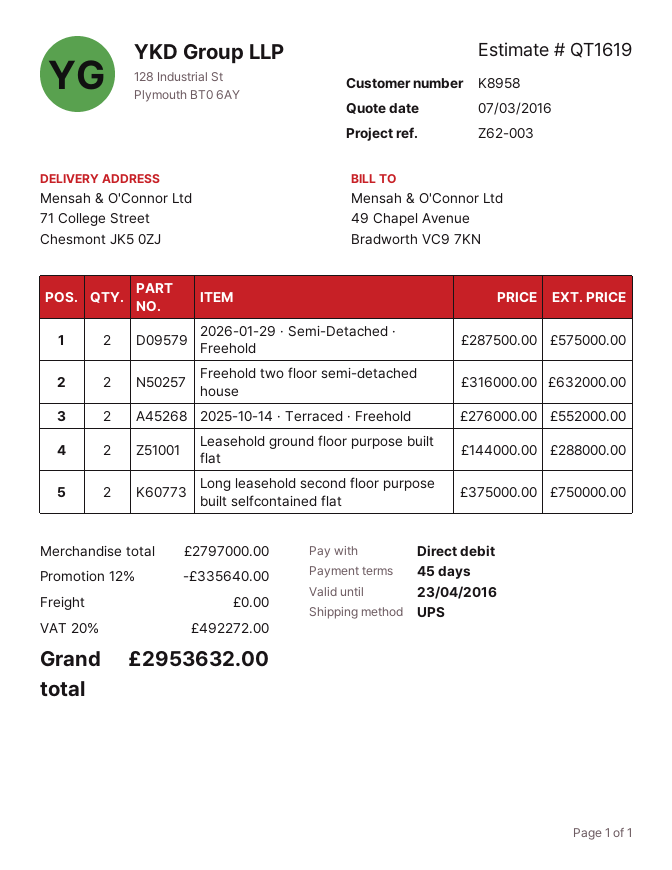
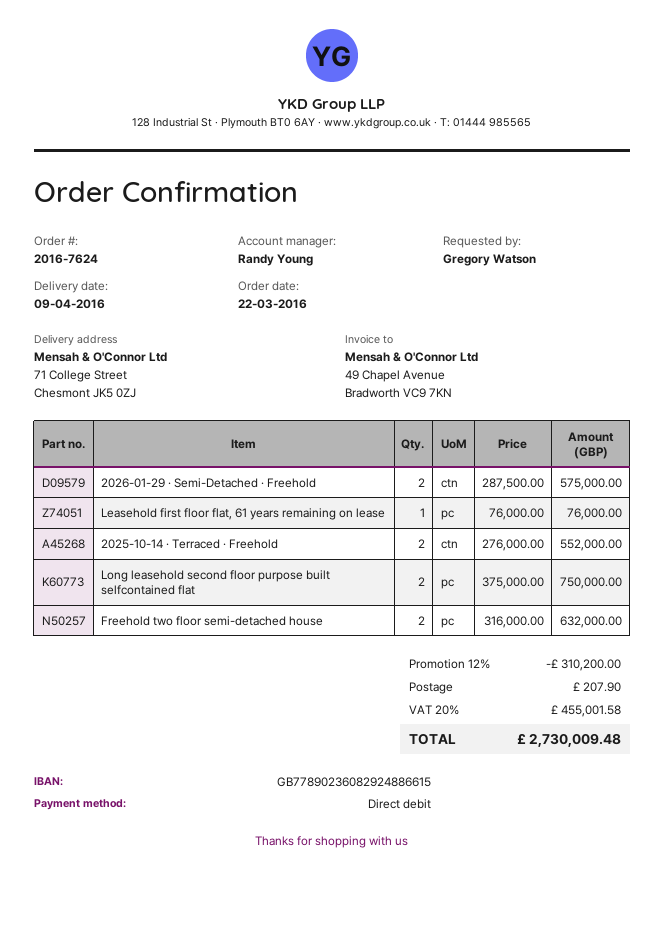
Leasehold ground floor purpose built flat: 2 x 144000.00 = 288000.00 -> none
Leasehold first floor flat, 61 years remaining on lease: none -> 1 x 76000.00 = 76000.00
discount: 12% = 335640.00 -> 12% = 310200.00
shipping: 0.00 -> 207.90
tax: 20% = 492272.00 -> 20% = 455001.58
total: 2953632.00 -> 2730009.48

